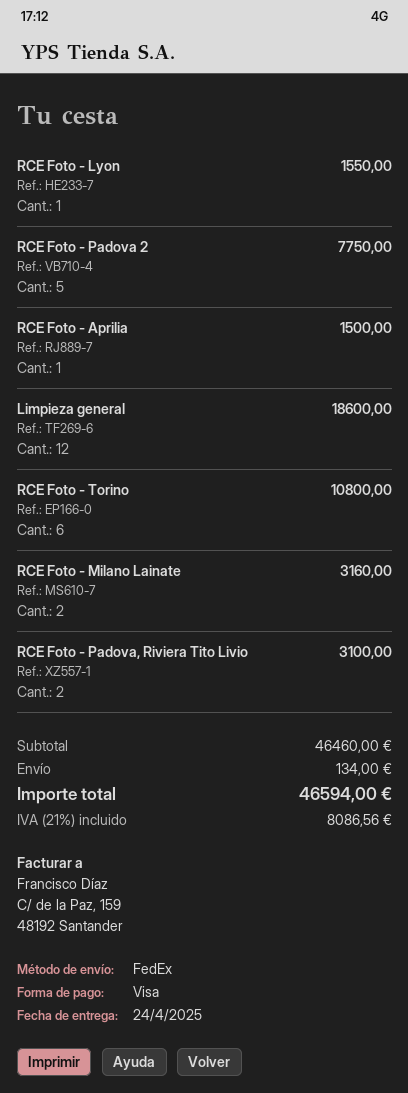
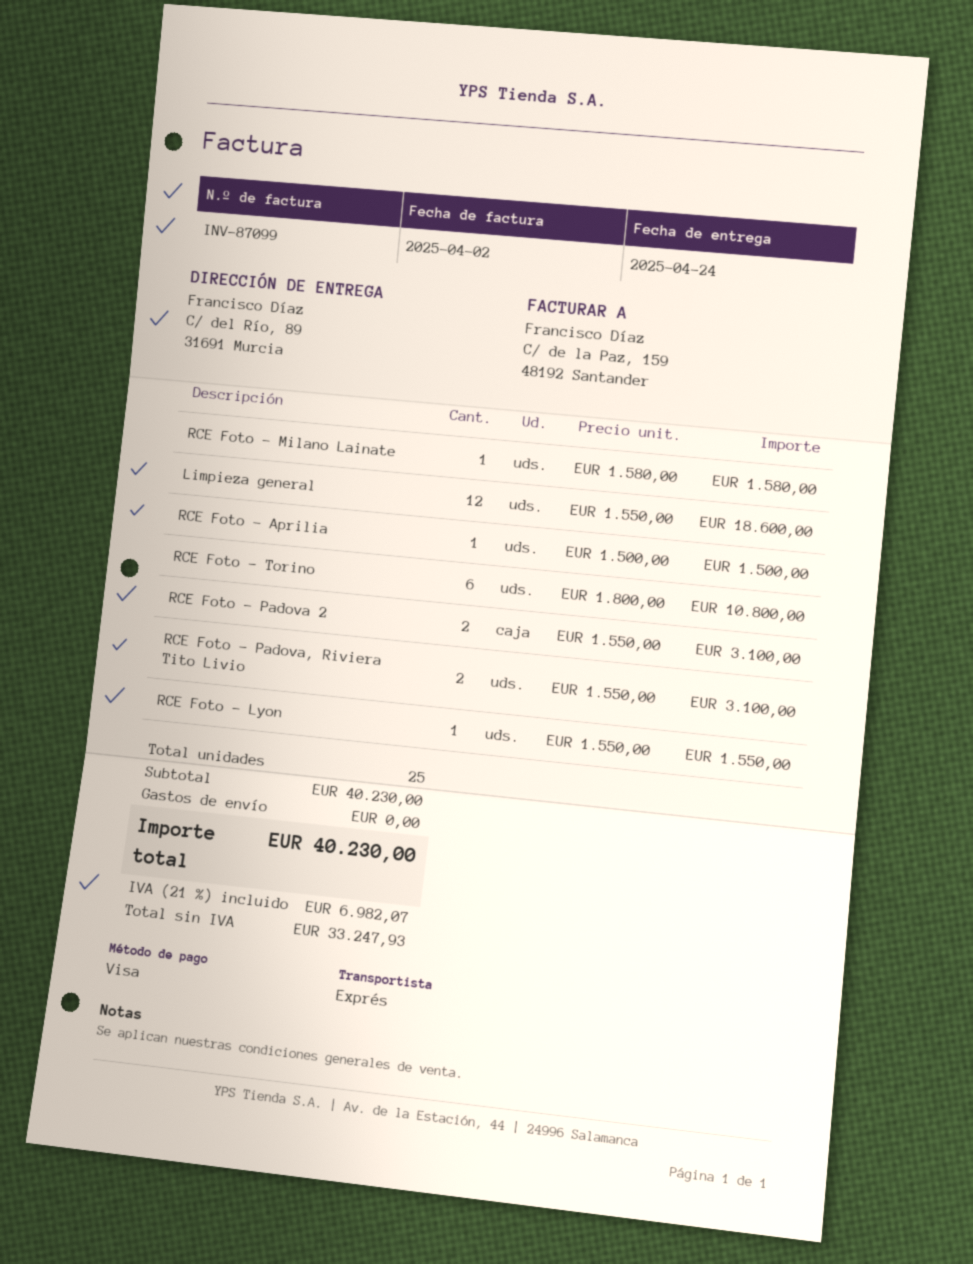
shipping method: FedEx -> express
RCE Foto - Padova 2: 5 for 7750.00 -> 2 for 3100.00
RCE Foto - Milano Lainate: 2 for 3160.00 -> 1 for 1580.00
subtotal: 46460.00 -> 40230.00
shipping: 134.00 -> 0.00
tax: 21% = 8086.56 -> 21% = 6982.07
total: 46594.00 -> 40230.00

